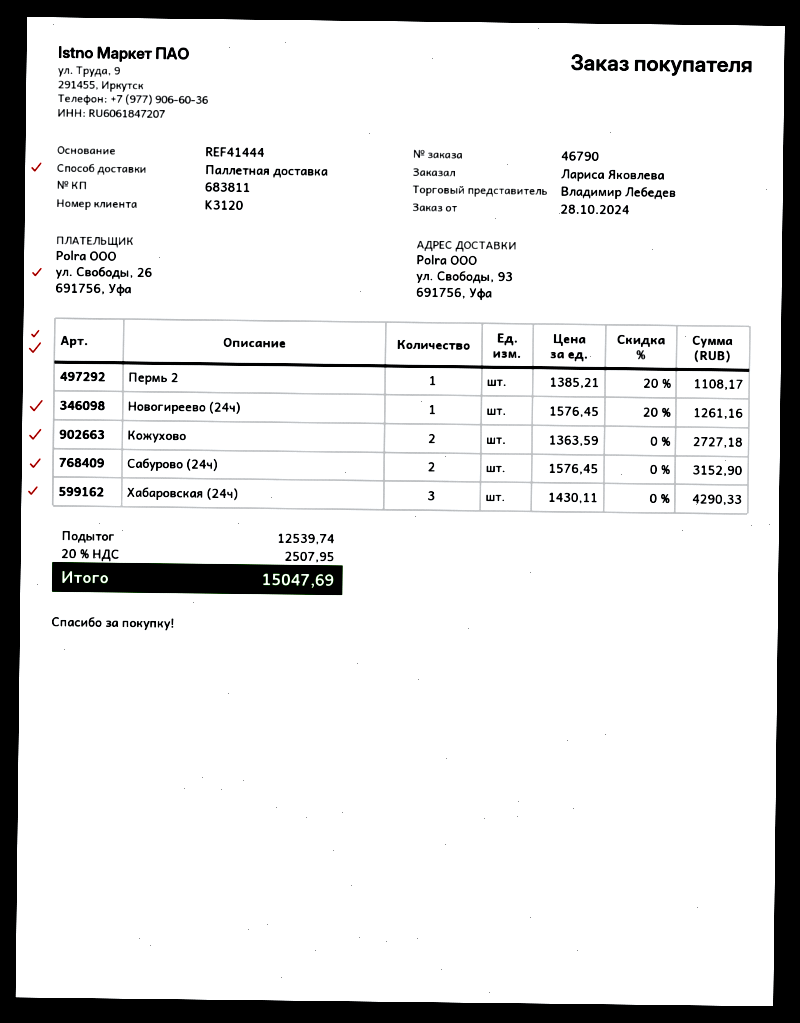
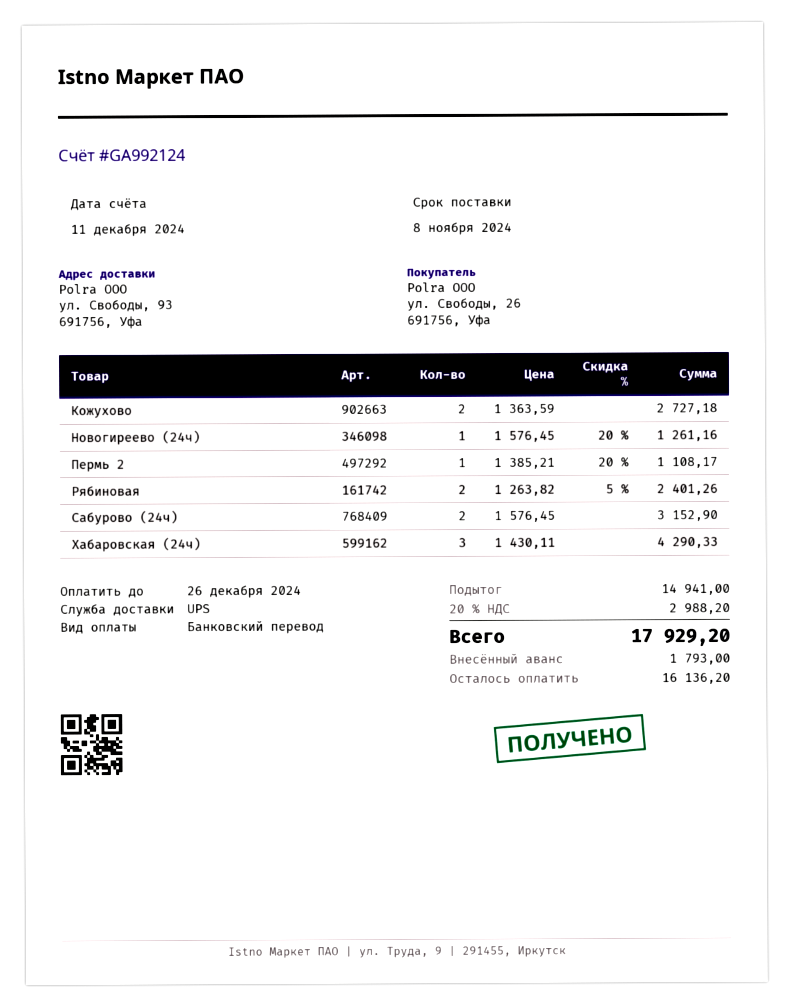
shipping method: pallet freight -> UPS
Рябиновая: none -> 2 x 1263.82 - 5% = 2401.26
subtotal: 12539.74 -> 14941.00
tax: 20% = 2507.95 -> 20% = 2988.20
total: 15047.69 -> 17929.20

